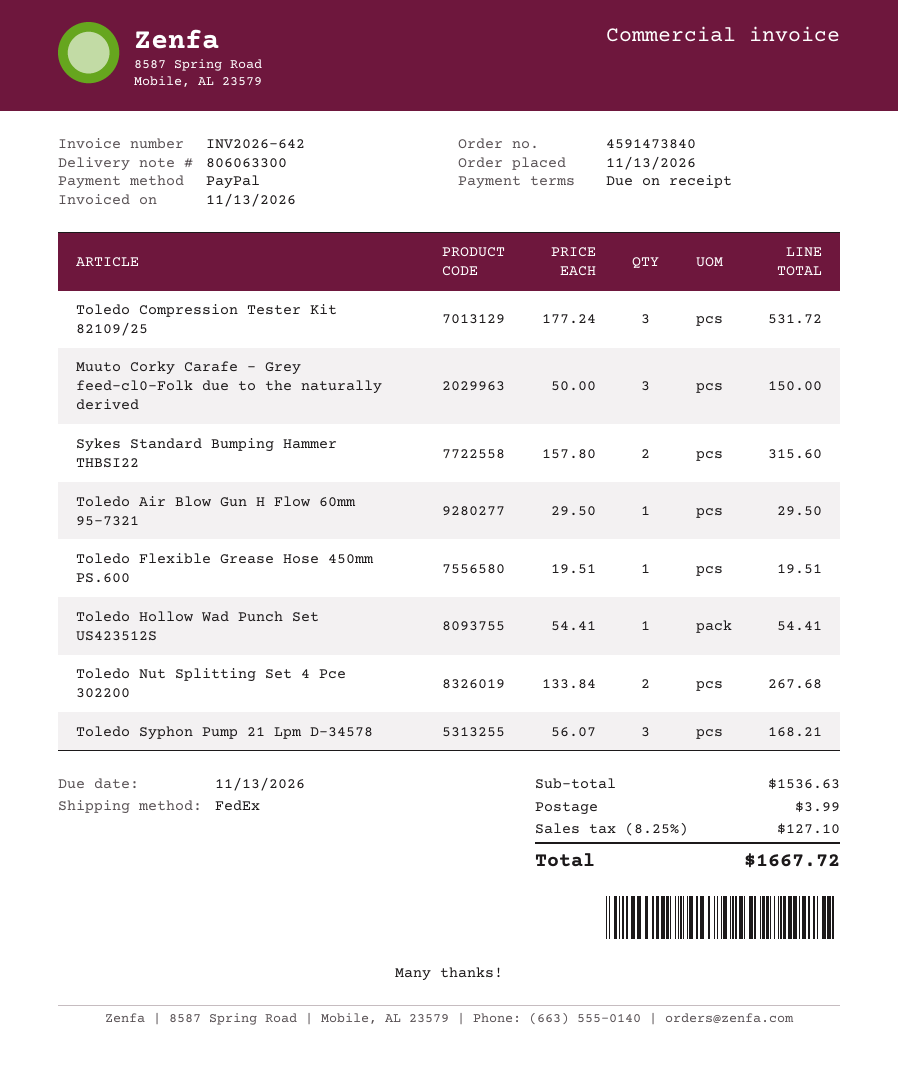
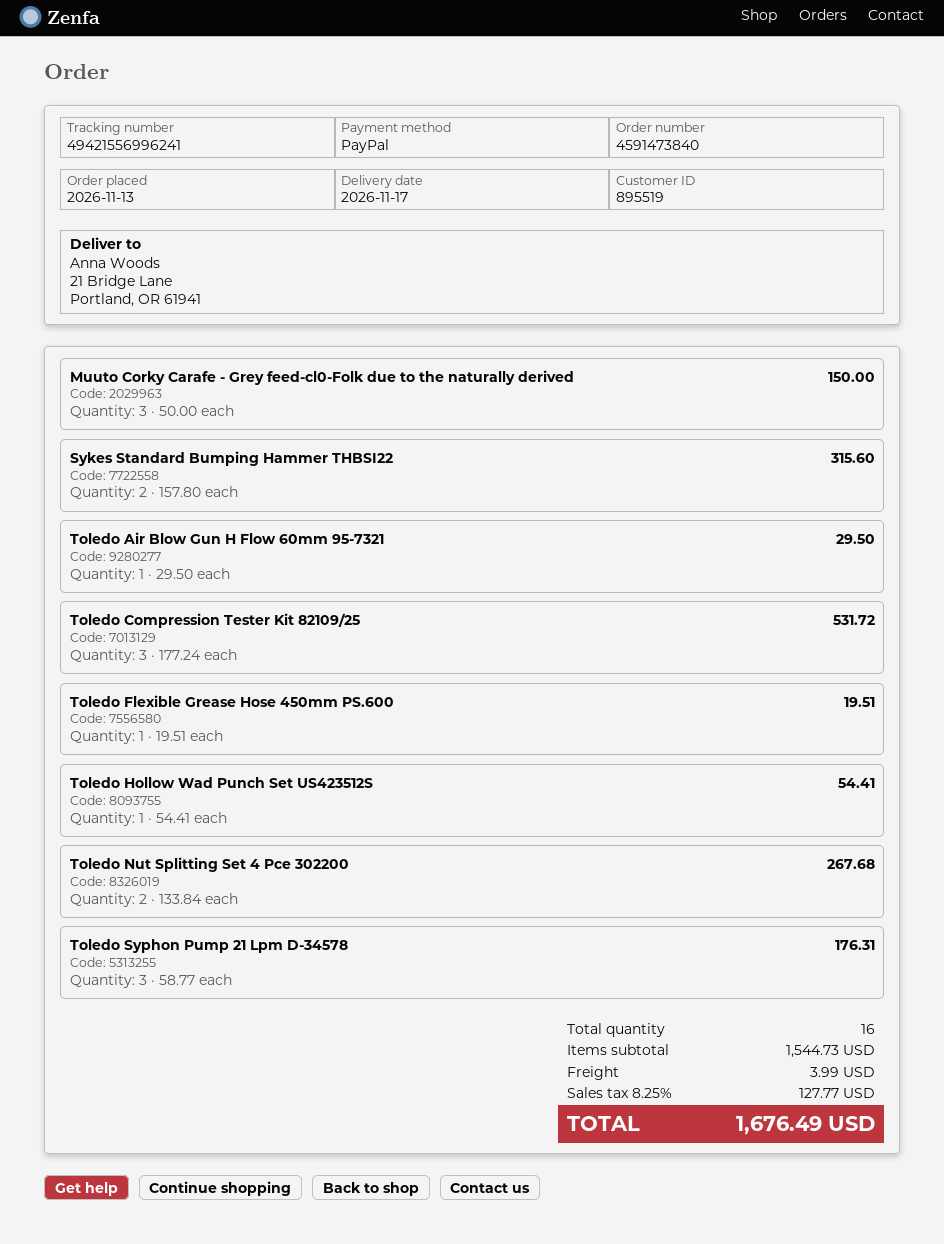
Toledo Syphon Pump 21 Lpm D-34578: 3 x 56.07 = 168.21 -> 3 x 58.77 = 176.31
subtotal: 1536.63 -> 1544.73
tax: 8.25% = 127.10 -> 8.25% = 127.77
total: 1667.72 -> 1676.49

